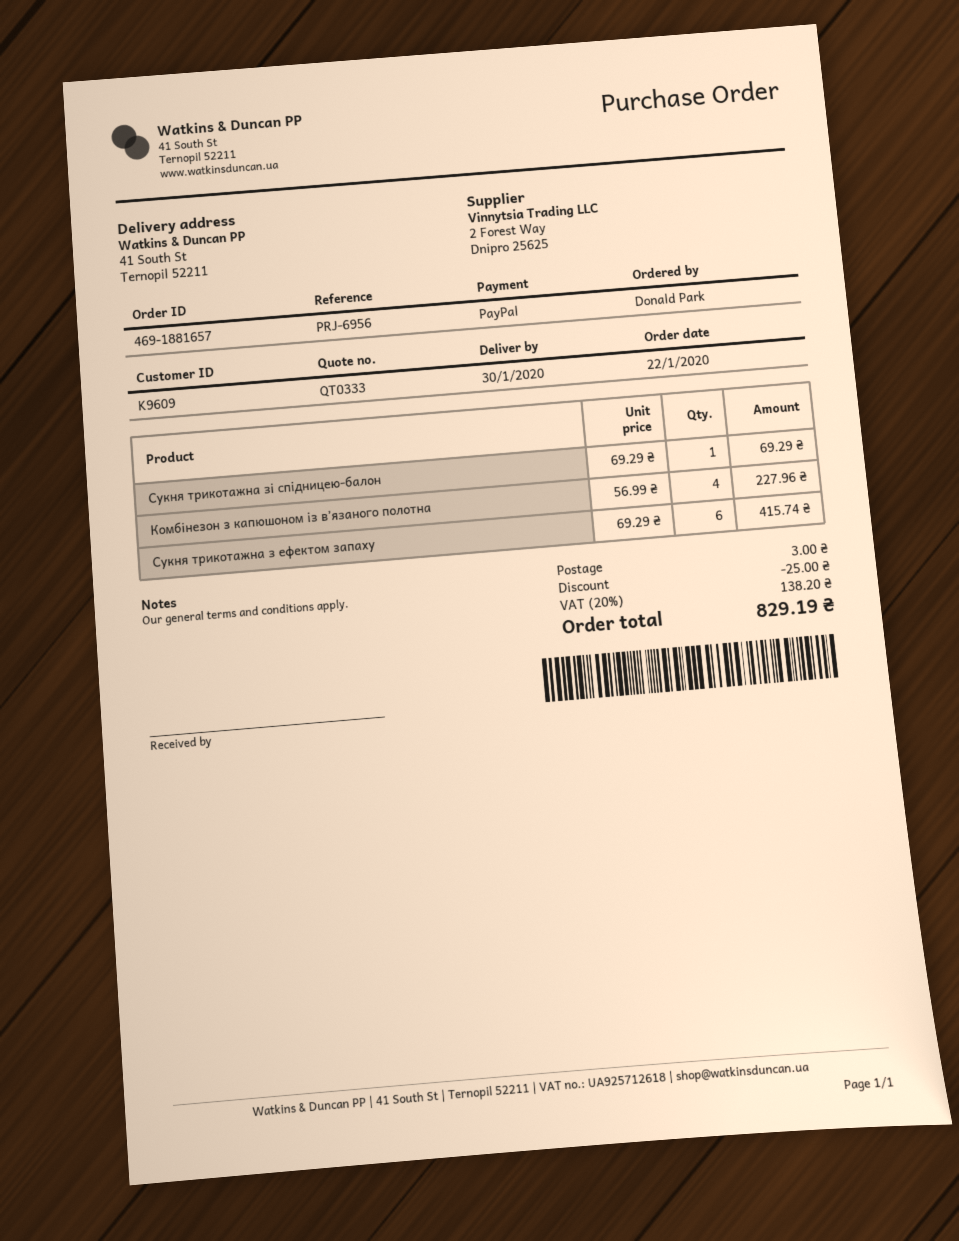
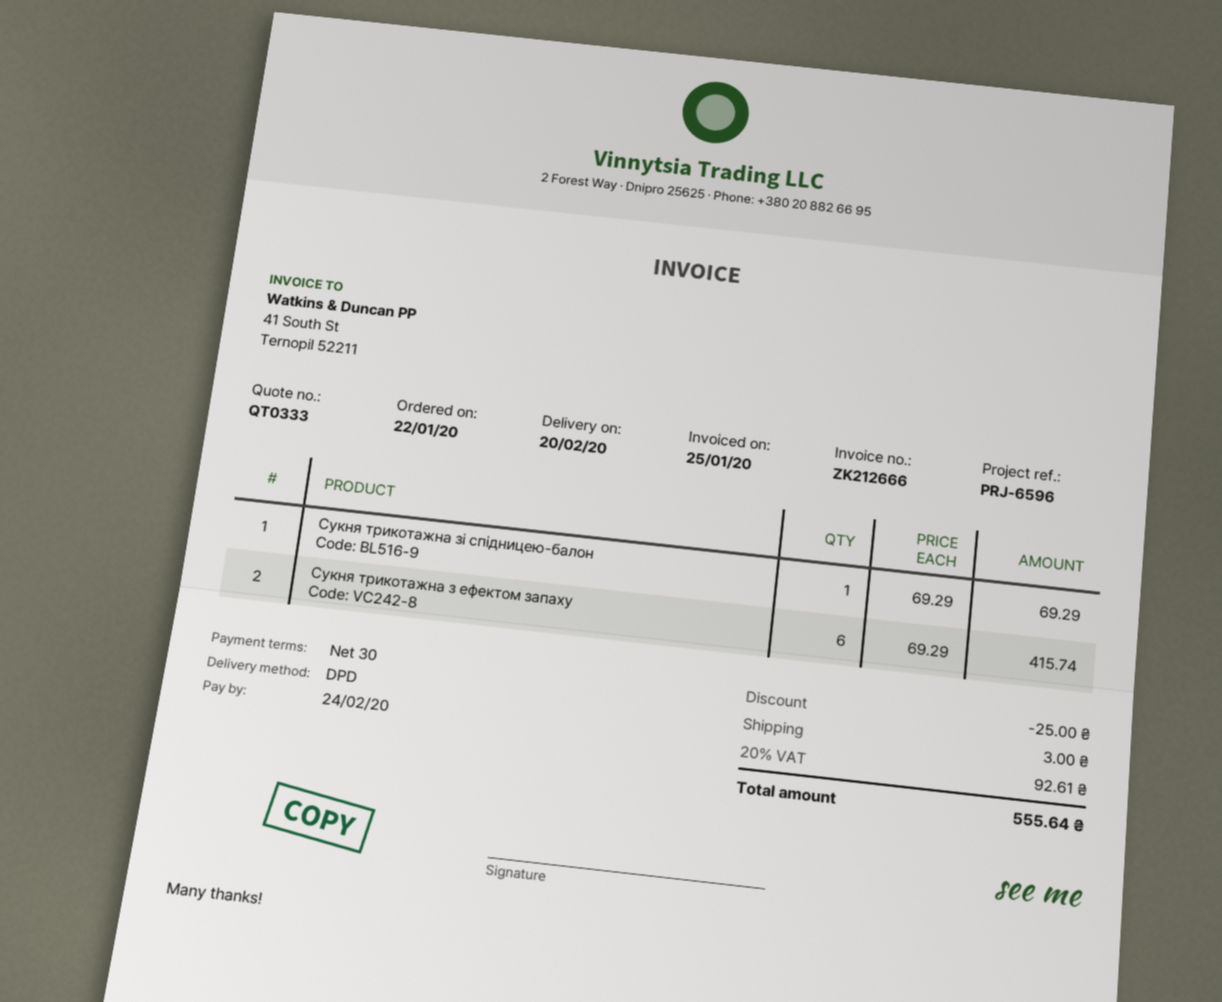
delivery date: 2020-01-30 -> 2020-02-20
reference: PRJ-6956 -> PRJ-6596
Комбінезон з капюшоном із в’язаного полотна: 4 x 56.99 = 227.96 -> none
tax: 20% = 138.20 -> 20% = 92.61
total: 829.19 -> 555.64

